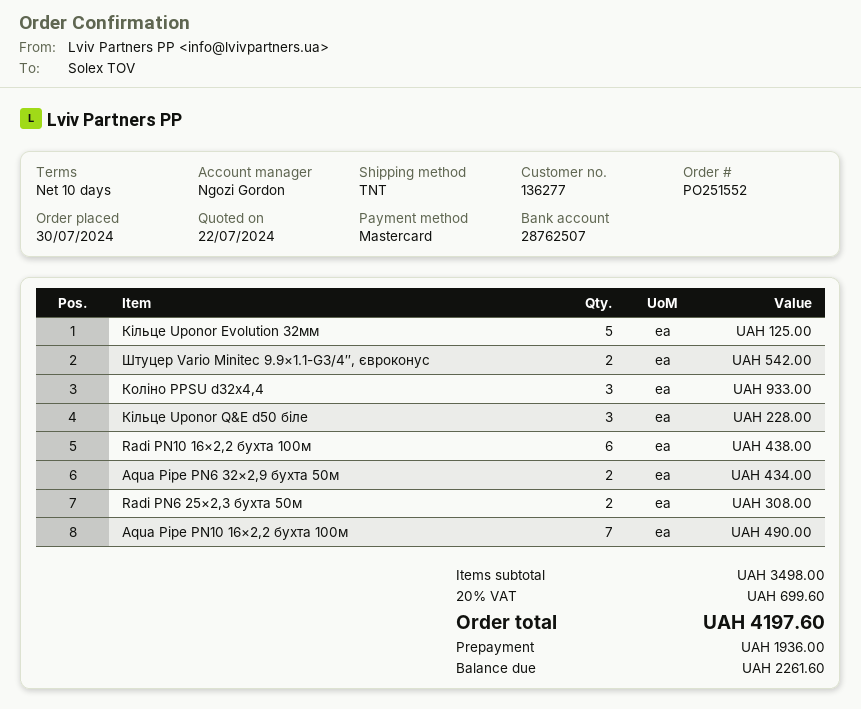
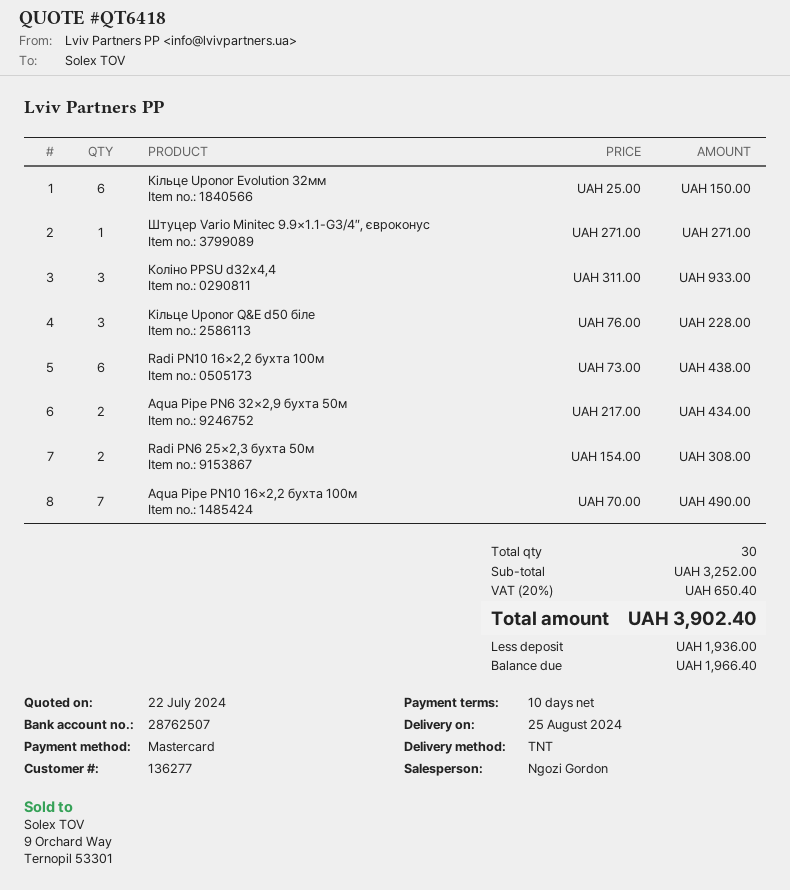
Кільце Uponor Evolution 32мм: 5 for 125.00 -> 6 for 150.00
Штуцер Vario Minitec 9.9×1.1-G3/4″, євроконус: 2 for 542.00 -> 1 for 271.00
subtotal: 3498.00 -> 3252.00
tax: 20% = 699.60 -> 20% = 650.40
total: 4197.60 -> 3902.40
balance: 2261.60 -> 1966.40

